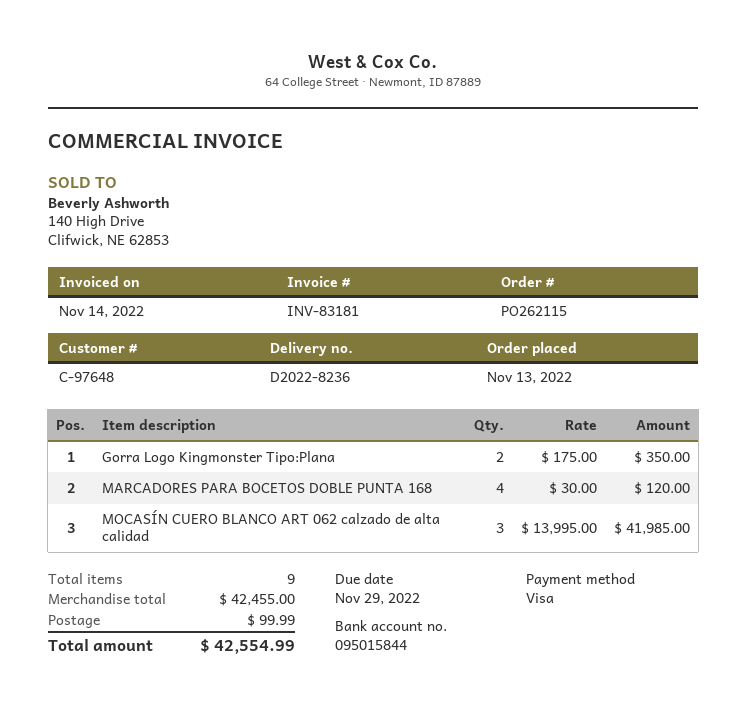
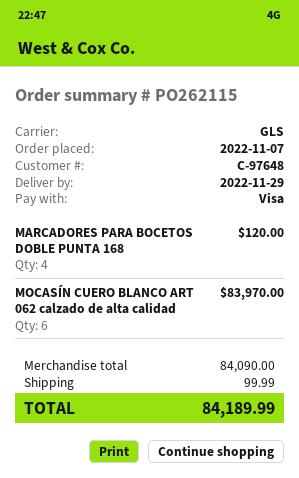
order date: 2022-11-13 -> 2022-11-07
Gorra Logo Kingmonster Tipo:Plana: 2 for 350.00 -> none
MOCASÍN CUERO BLANCO ART 062 calzado de alta calidad: 3 for 41985.00 -> 6 for 83970.00
subtotal: 42455.00 -> 84090.00
total: 42554.99 -> 84189.99

